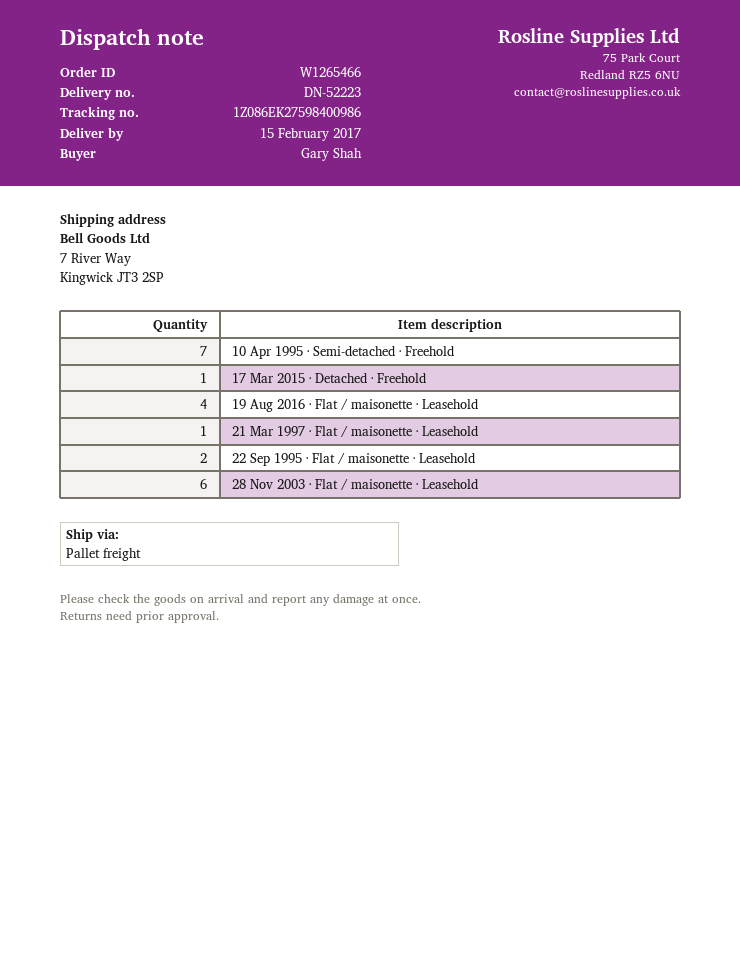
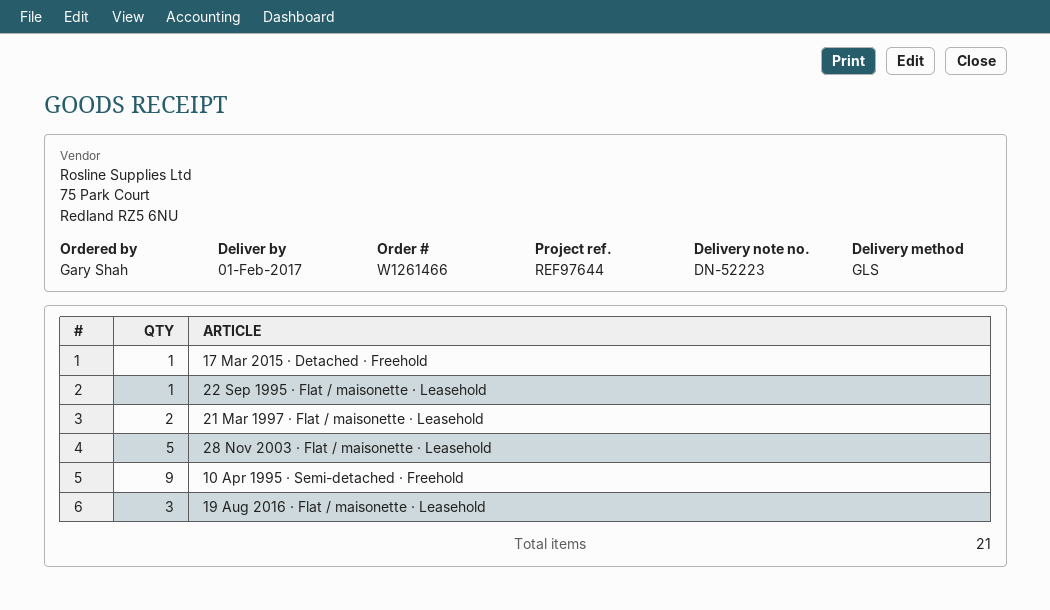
order number: W1265466 -> W1261466
delivery date: 2017-02-15 -> 2017-02-01
shipping method: pallet freight -> GLS
10 Apr 1995 · Semi-detached · Freehold: 7 -> 9
19 Aug 2016 · Flat / maisonette · Leasehold: 4 -> 3
21 Mar 1997 · Flat / maisonette · Leasehold: 1 -> 2
22 Sep 1995 · Flat / maisonette · Leasehold: 2 -> 1
28 Nov 2003 · Flat / maisonette · Leasehold: 6 -> 5

